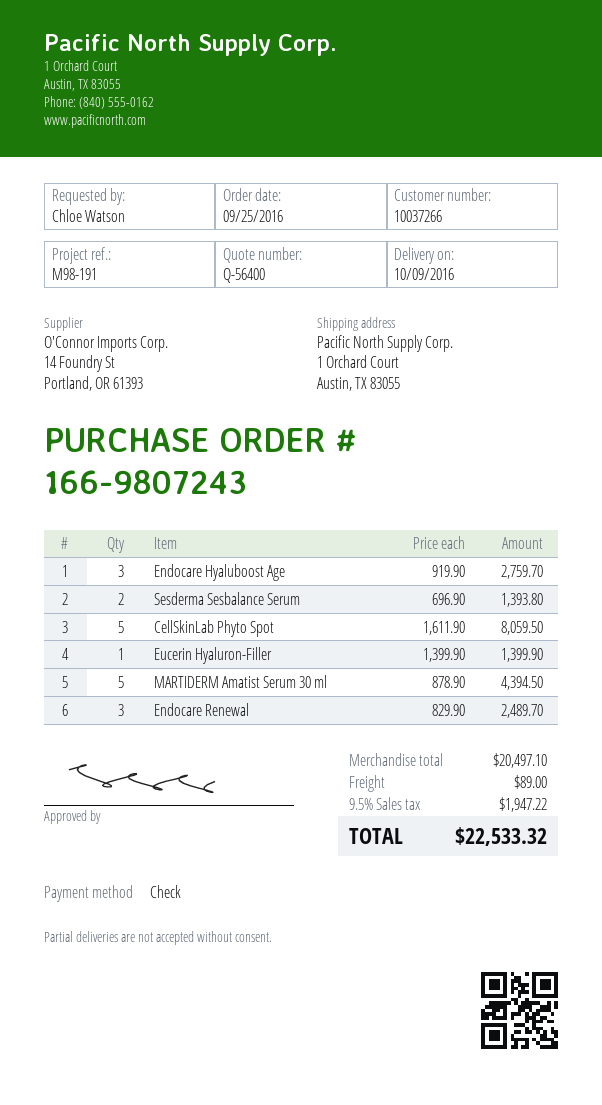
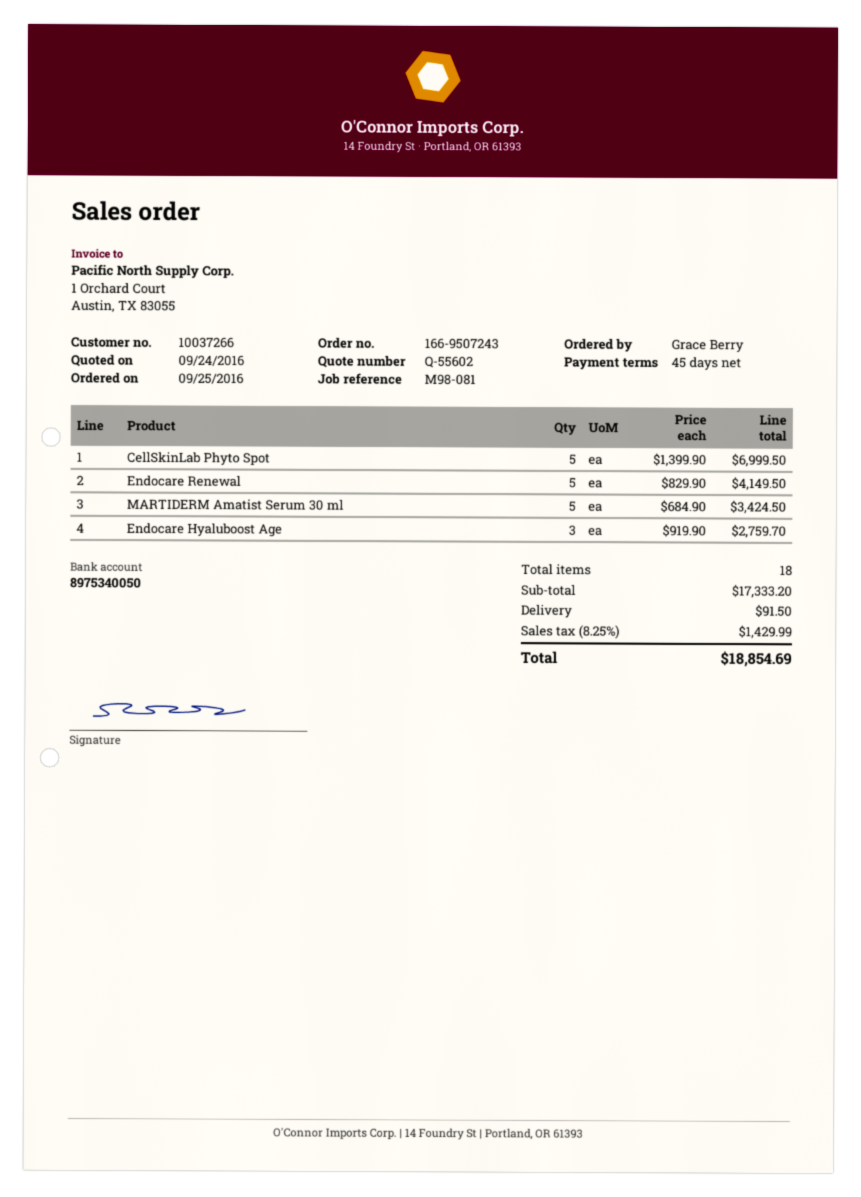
quote number: Q-56400 -> Q-55602
order number: 166-9807243 -> 166-9507243
reference: M98-191 -> M98-081
ordered by: Chloe Watson -> Grace Berry
Sesderma Sesbalance Serum: 2 x 696.90 = 1393.80 -> none
CellSkinLab Phyto Spot: 5 x 1611.90 = 8059.50 -> 5 x 1399.90 = 6999.50
Eucerin Hyaluron-Filler: 1 x 1399.90 = 1399.90 -> none
MARTIDERM Amatist Serum 30 ml: 5 x 878.90 = 4394.50 -> 5 x 684.90 = 3424.50
Endocare Renewal: 3 x 829.90 = 2489.70 -> 5 x 829.90 = 4149.50
subtotal: 20497.10 -> 17333.20
shipping: 89.00 -> 91.50
tax: 9.5% = 1947.22 -> 8.25% = 1429.99
total: 22533.32 -> 18854.69

